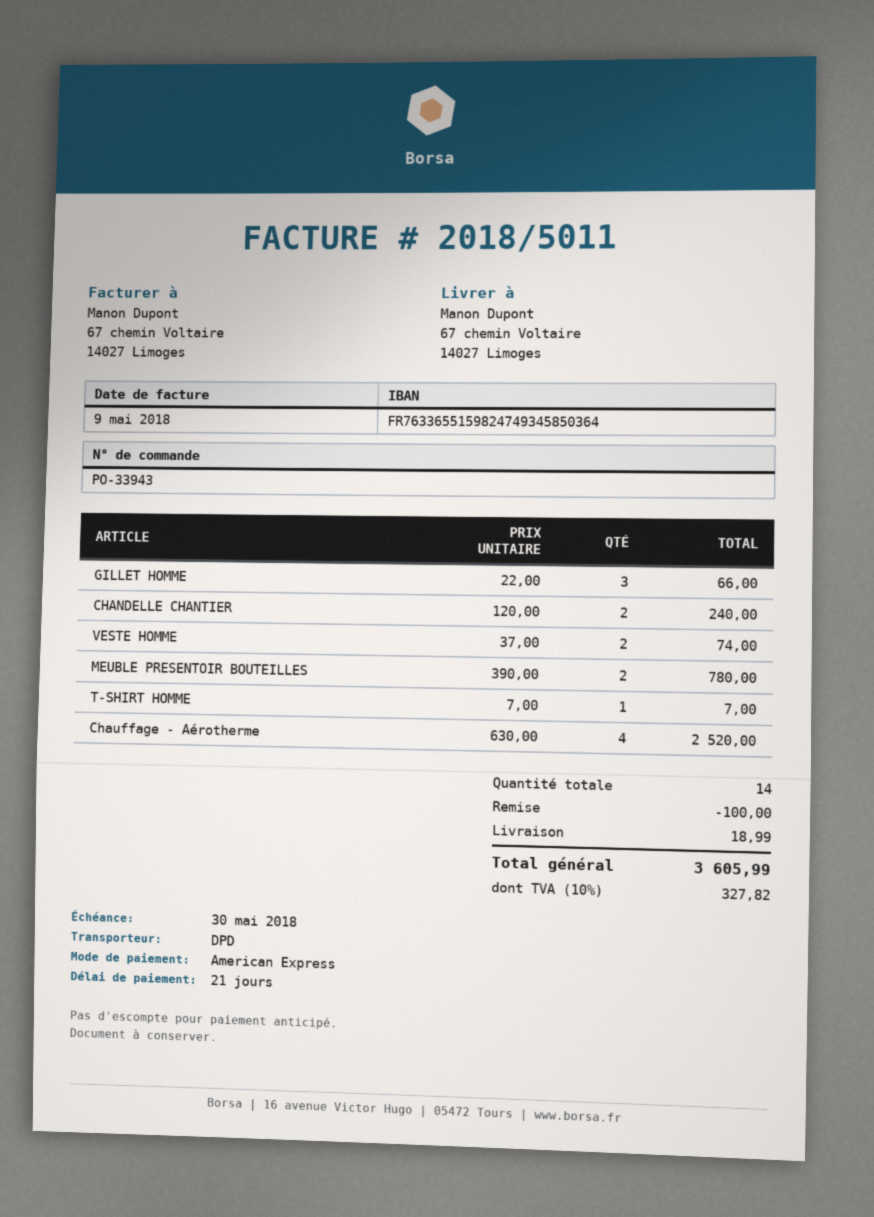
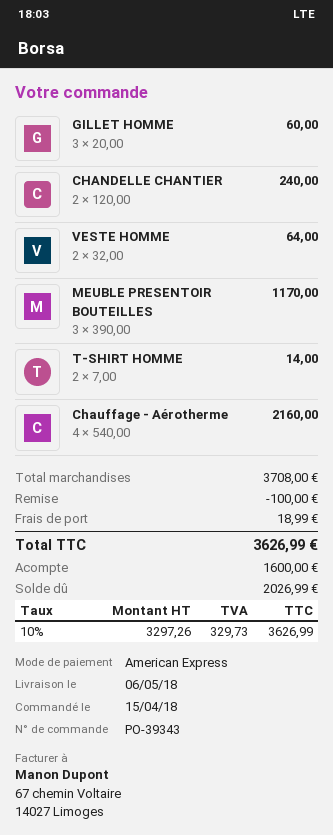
order number: PO-33943 -> PO-39343
GILLET HOMME: 3 x 22.00 = 66.00 -> 3 x 20.00 = 60.00
VESTE HOMME: 2 x 37.00 = 74.00 -> 2 x 32.00 = 64.00
MEUBLE PRESENTOIR BOUTEILLES: 2 x 390.00 = 780.00 -> 3 x 390.00 = 1170.00
T-SHIRT HOMME: 1 x 7.00 = 7.00 -> 2 x 7.00 = 14.00
Chauffage - Aérotherme: 4 x 630.00 = 2520.00 -> 4 x 540.00 = 2160.00
tax: 10% = 327.82 -> 10% = 329.73
total: 3605.99 -> 3626.99

